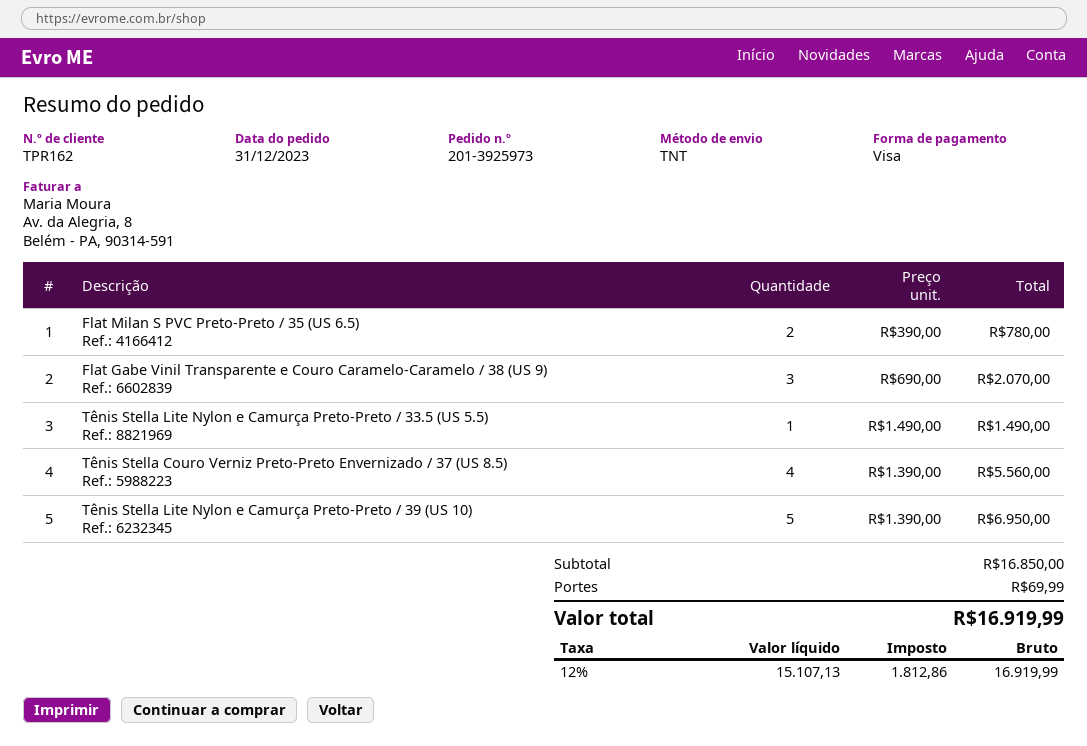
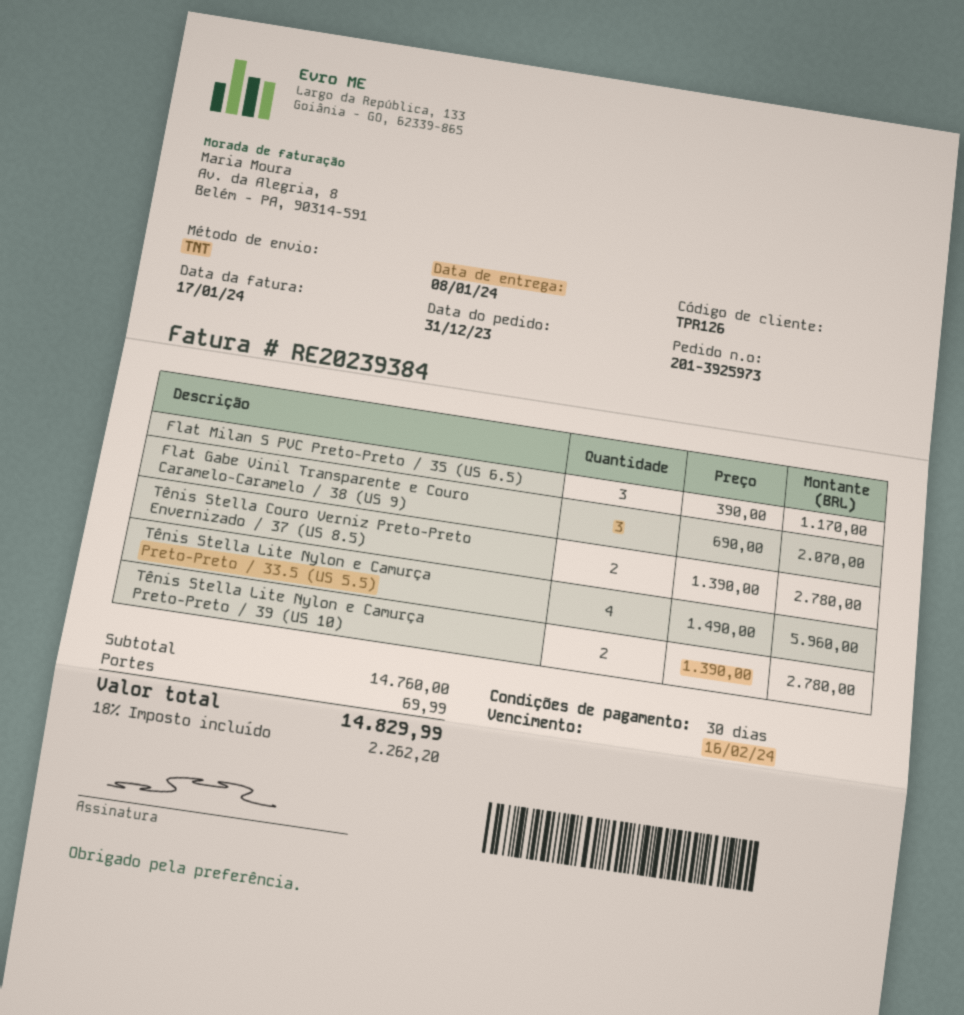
customer number: TPR162 -> TPR126
Flat Milan S PVC Preto-Preto / 35 (US 6.5): 2 x 390.00 = 780.00 -> 3 x 390.00 = 1170.00
Tênis Stella Lite Nylon e Camurça Preto-Preto / 33.5 (US 5.5): 1 x 1490.00 = 1490.00 -> 4 x 1490.00 = 5960.00
Tênis Stella Couro Verniz Preto-Preto Envernizado / 37 (US 8.5): 4 x 1390.00 = 5560.00 -> 2 x 1390.00 = 2780.00
Tênis Stella Lite Nylon e Camurça Preto-Preto / 39 (US 10): 5 x 1390.00 = 6950.00 -> 2 x 1390.00 = 2780.00
subtotal: 16850.00 -> 14760.00
tax: 12% = 1812.86 -> 18% = 2262.20
total: 16919.99 -> 14829.99

